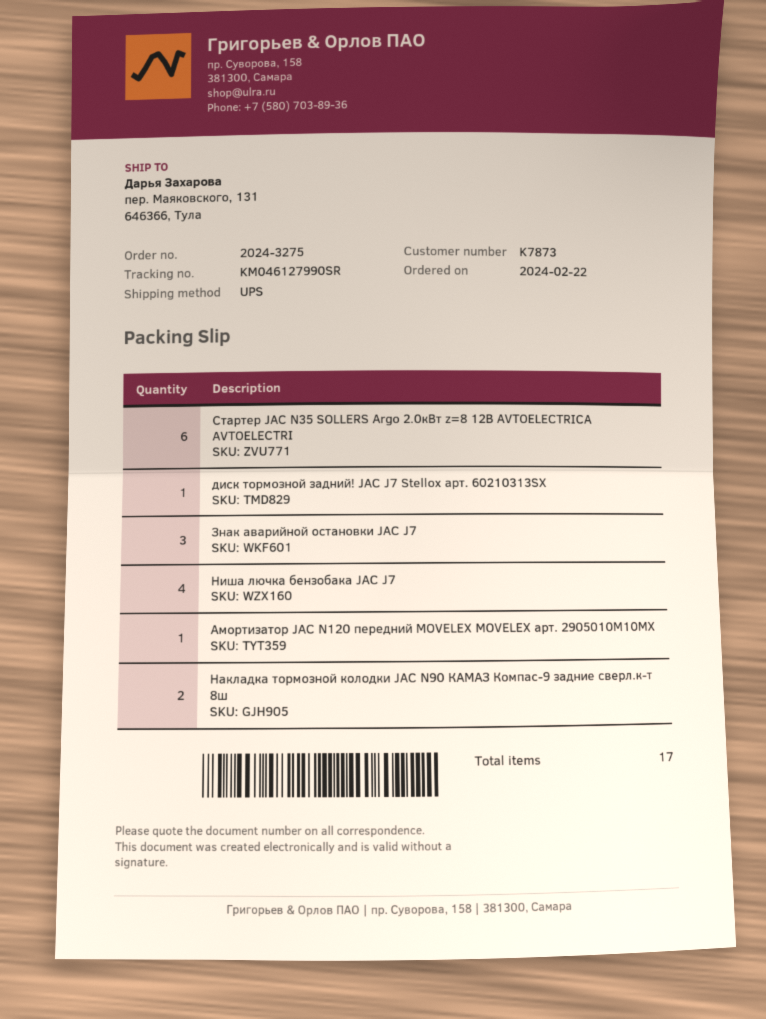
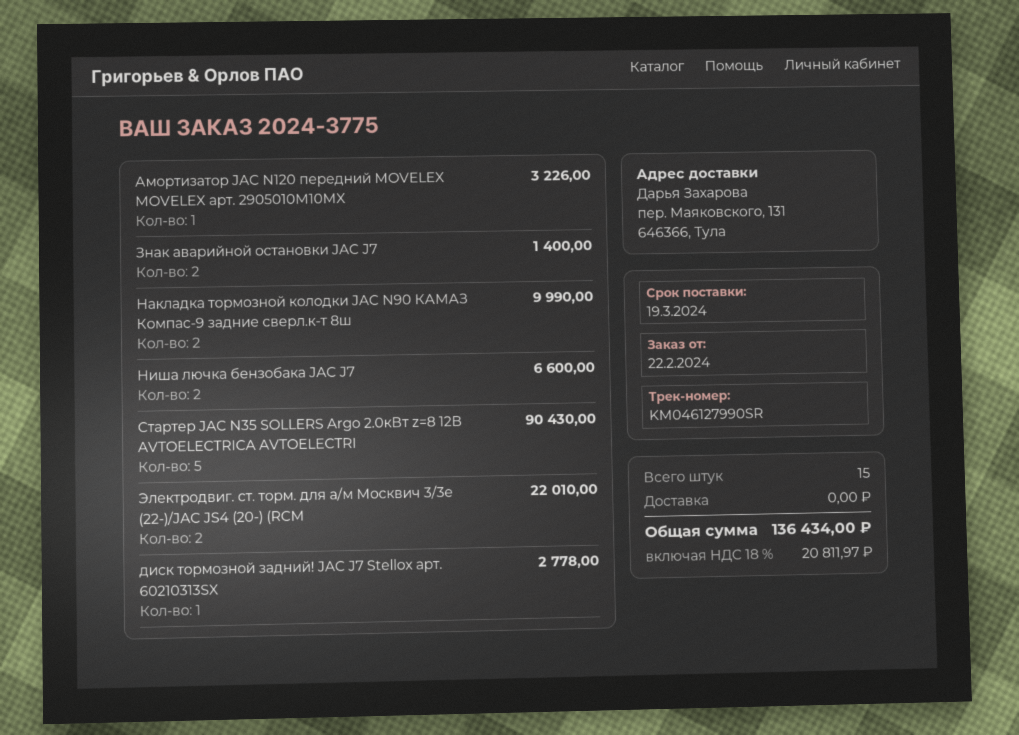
order number: 2024-3275 -> 2024-3775
Стартер JAC N35 SOLLERS Argo 2.0кВт z=8 12В AVTOELECTRICA AVTOELECTRI: 6 -> 5
Знак аварийной остановки JAC J7: 3 -> 2
Ниша лючка бензобака JAC J7: 4 -> 2
Электродвиг. ст. торм. для а/м Москвич 3/3e (22-)/JAC JS4 (20-) (RCM: none -> 2
total quantity: 17 -> 15

